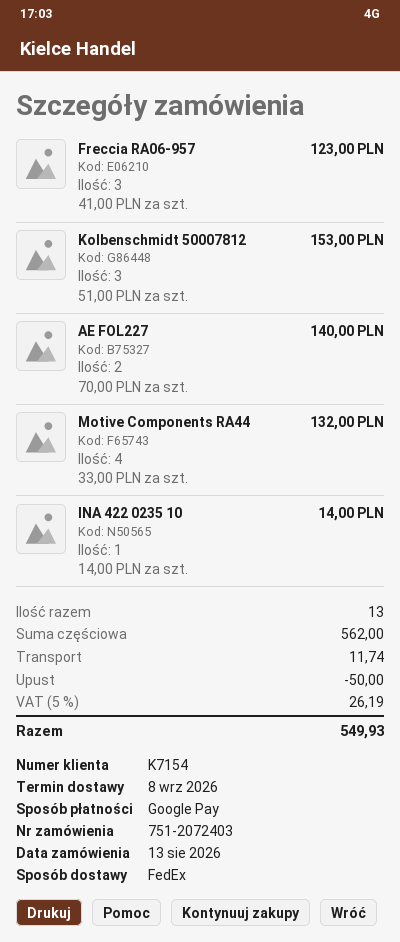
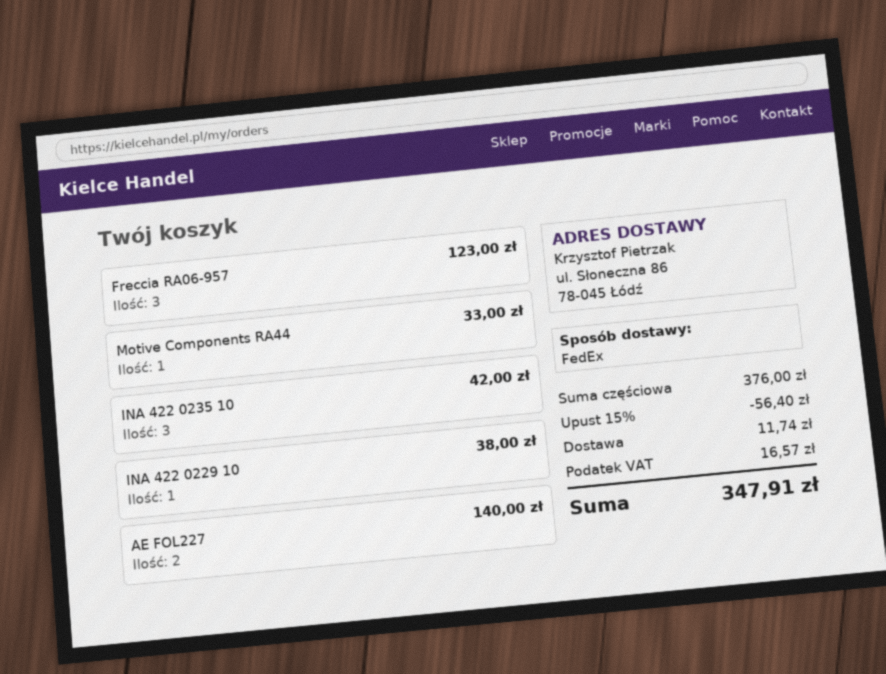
Kolbenschmidt 50007812: 3 for 153.00 -> none
Motive Components RA44: 4 for 132.00 -> 1 for 33.00
INA 422 0235 10: 1 for 14.00 -> 3 for 42.00
INA 422 0229 10: none -> 1 for 38.00
subtotal: 562.00 -> 376.00
discount: 50.00 -> 56.40
tax: 26.19 -> 16.57
total: 549.93 -> 347.91

